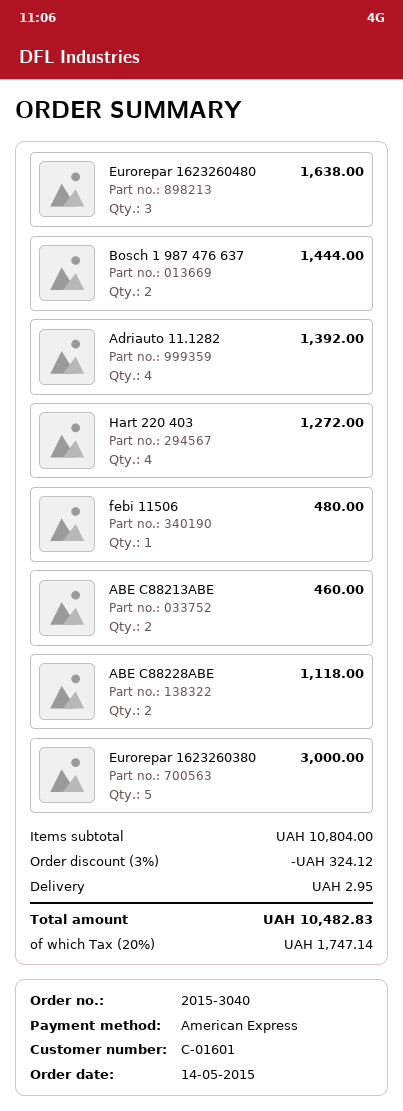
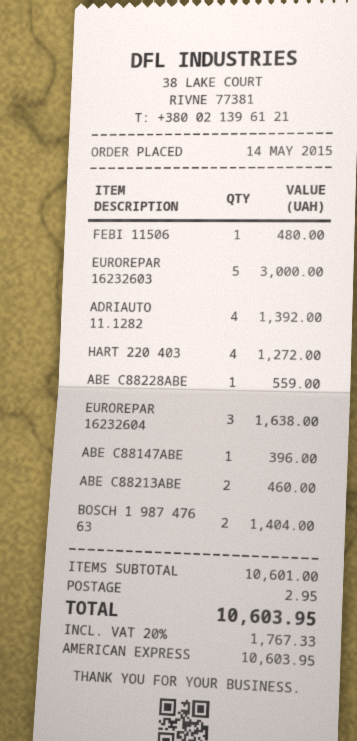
Bosch 1 987 476 637: 2 for 1444.00 -> 2 for 1404.00
ABE C88228ABE: 2 for 1118.00 -> 1 for 559.00
ABE C88147ABE: none -> 1 for 396.00
subtotal: 10804.00 -> 10601.00
discount: 3% = 324.12 -> none
tax: 20% = 1747.14 -> 20% = 1767.33
total: 10482.83 -> 10603.95

